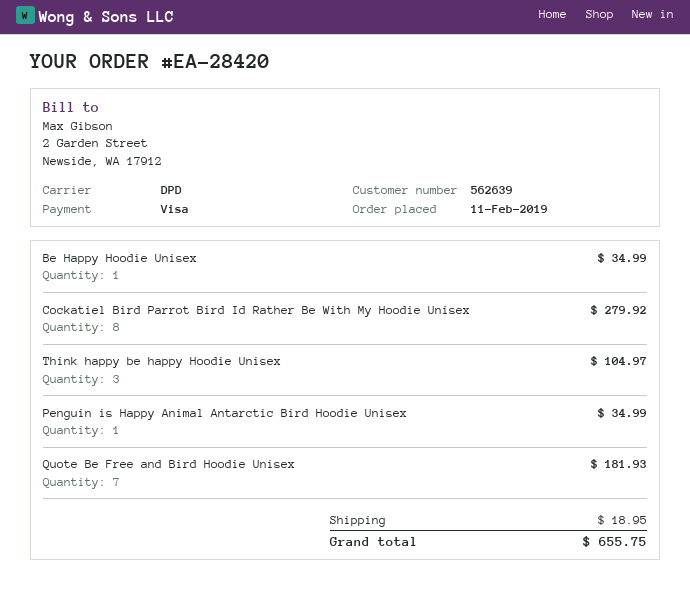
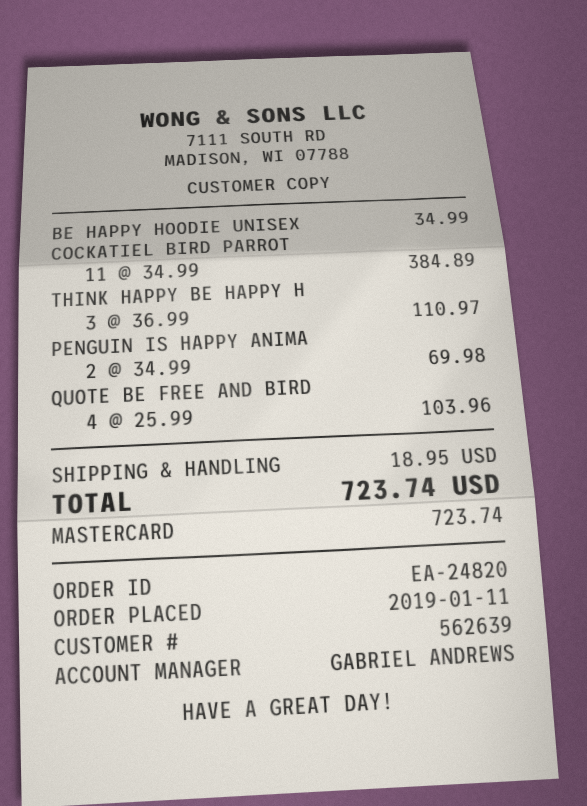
order number: EA-28420 -> EA-24820
order date: 2019-02-11 -> 2019-01-11
payment method: Visa -> Mastercard
Cockatiel Bird Parrot Bird Id Rather Be With My Hoodie Unisex: 8 for 279.92 -> 11 for 384.89
Think happy be happy Hoodie Unisex: 3 for 104.97 -> 3 for 110.97
Penguin is Happy Animal Antarctic Bird Hoodie Unisex: 1 for 34.99 -> 2 for 69.98
Quote Be Free and Bird Hoodie Unisex: 7 for 181.93 -> 4 for 103.96
total: 655.75 -> 723.74

